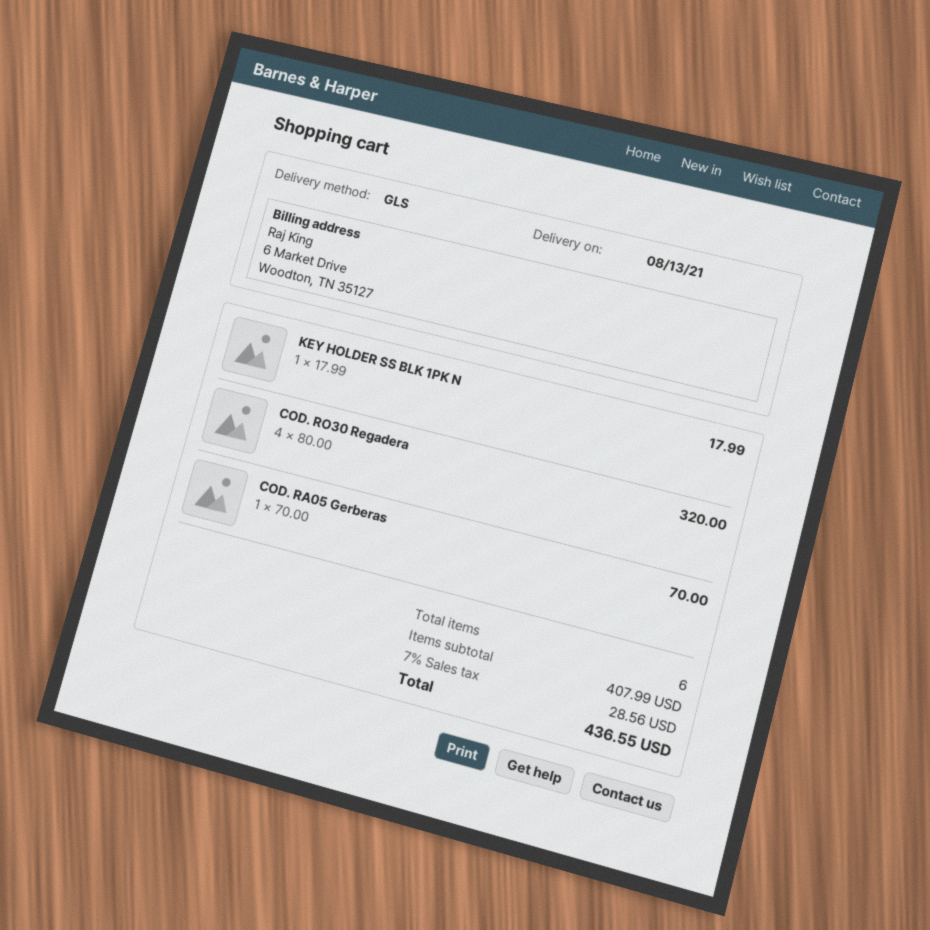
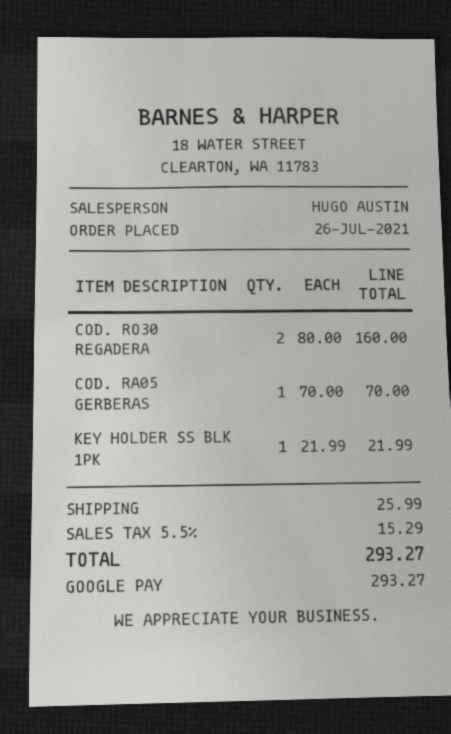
KEY HOLDER SS BLK 1PK N: 1 x 17.99 = 17.99 -> 1 x 21.99 = 21.99
COD. RO30 Regadera: 4 x 80.00 = 320.00 -> 2 x 80.00 = 160.00
shipping: none -> 25.99
tax: 7% = 28.56 -> 5.5% = 15.29
total: 436.55 -> 293.27

